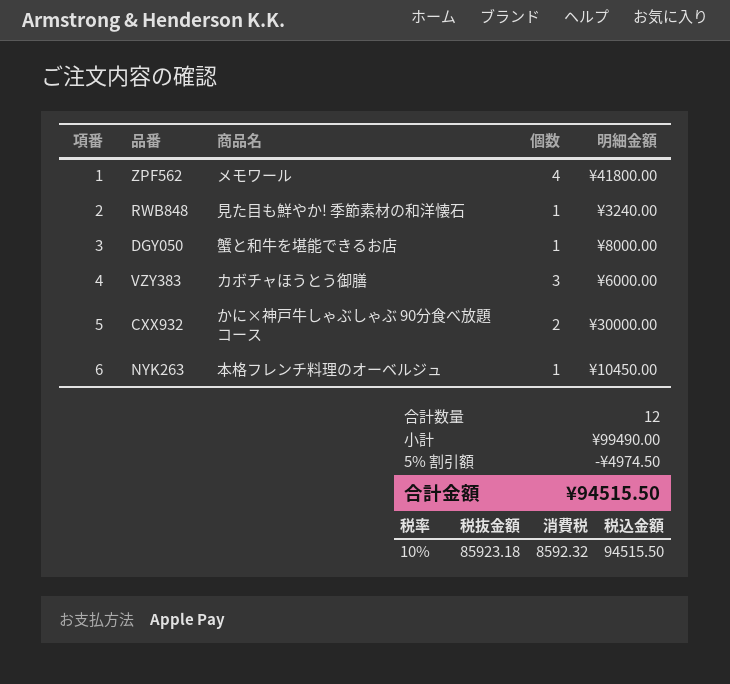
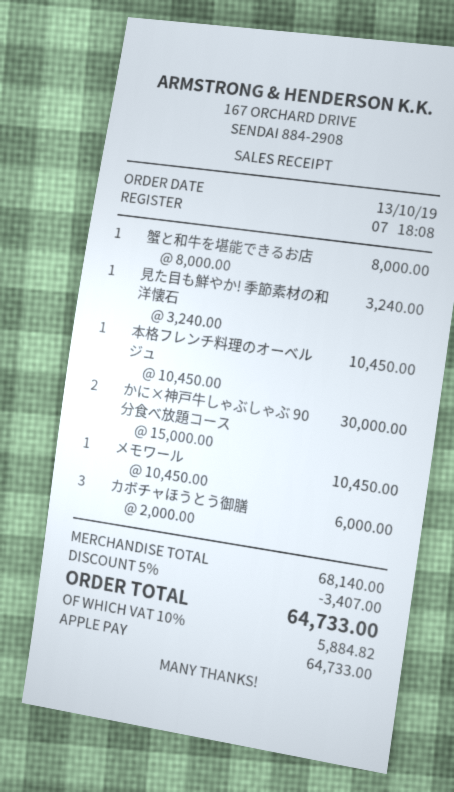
メモワール: 4 for 41800.00 -> 1 for 10450.00
subtotal: 99490.00 -> 68140.00
discount: 5% = 4974.50 -> 5% = 3407.00
tax: 10% = 8592.32 -> 10% = 5884.82
total: 94515.50 -> 64733.00

